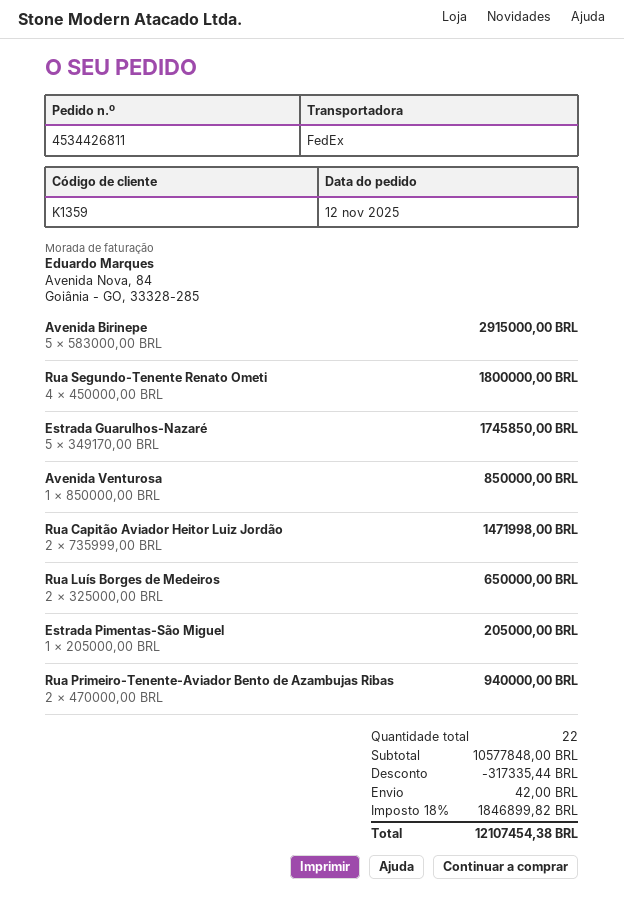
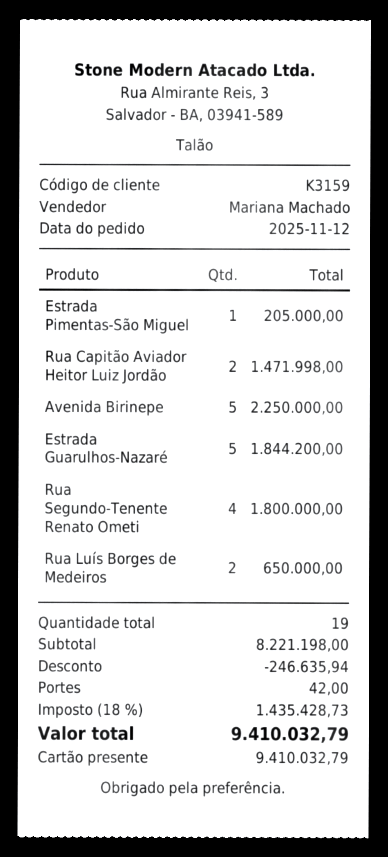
customer number: K1359 -> K3159
Avenida Birinepe: 5 for 2915000.00 -> 5 for 2250000.00
Estrada Guarulhos-Nazaré: 5 for 1745850.00 -> 5 for 1844200.00
Avenida Venturosa: 1 for 850000.00 -> none
Rua Primeiro-Tenente-Aviador Bento de Azambujas Ribas: 2 for 940000.00 -> none
total quantity: 22 -> 19
subtotal: 10577848.00 -> 8221198.00
discount: 317335.44 -> 246635.94
tax: 18% = 1846899.82 -> 18% = 1435428.73
total: 12107454.38 -> 9410032.79

